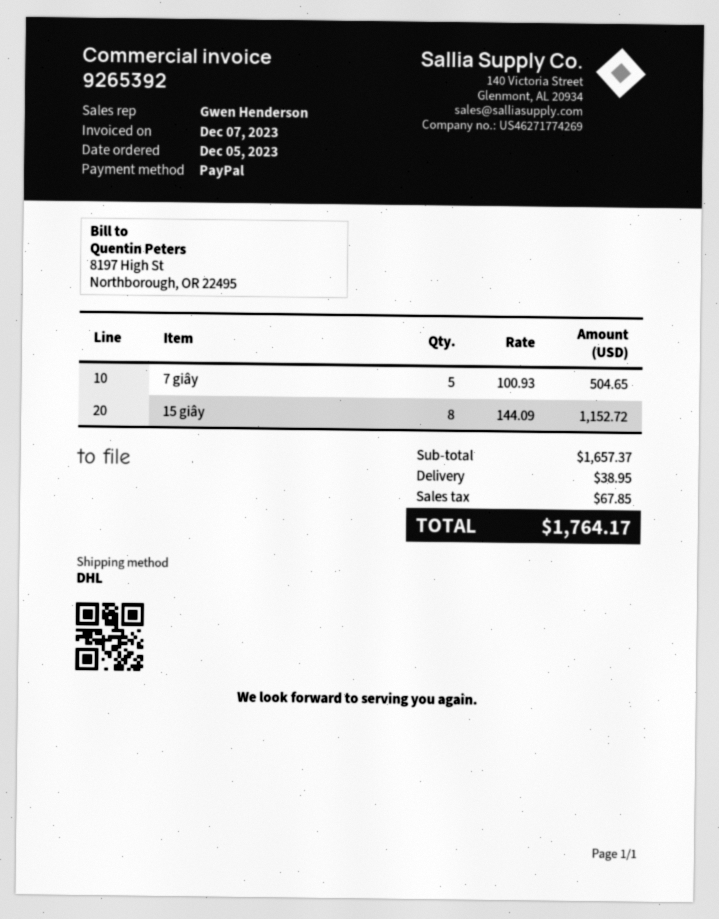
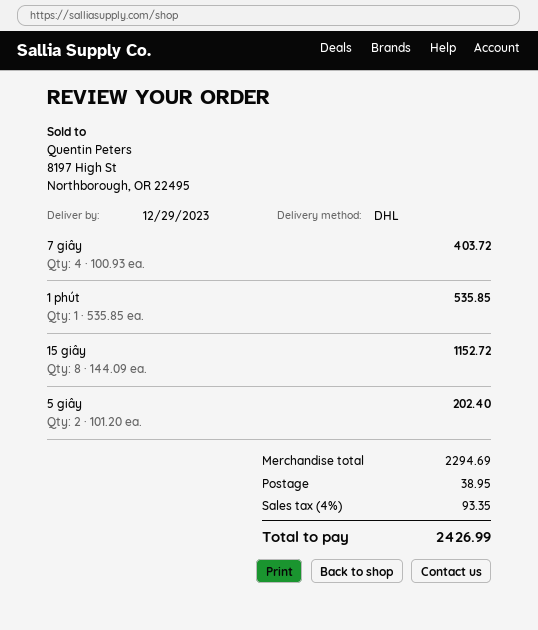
7 giây: 5 x 100.93 = 504.65 -> 4 x 100.93 = 403.72
1 phút: none -> 1 x 535.85 = 535.85
5 giây: none -> 2 x 101.20 = 202.40
subtotal: 1657.37 -> 2294.69
tax: 67.85 -> 93.35
total: 1764.17 -> 2426.99

